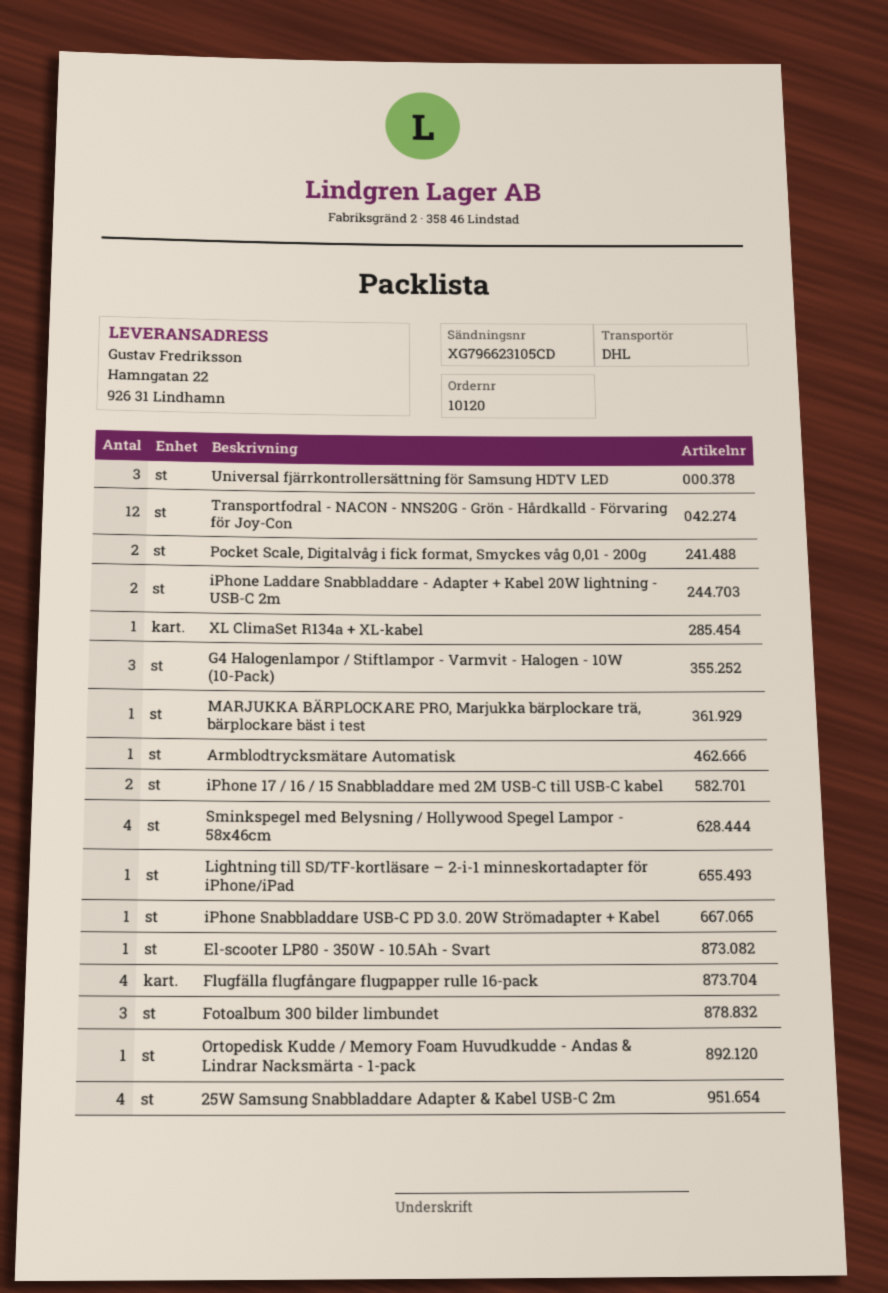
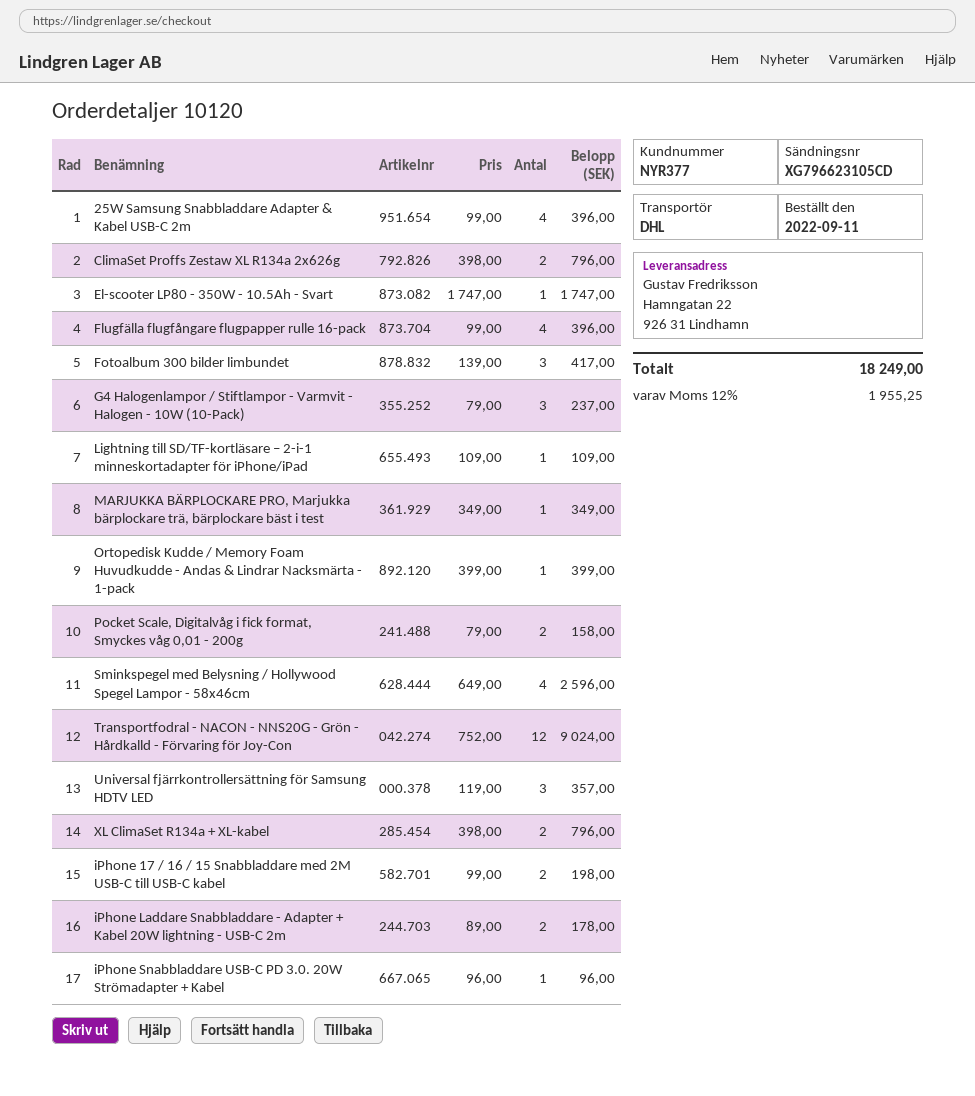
XL ClimaSet R134a + XL-kabel: 1 -> 2
Armblodtrycksmätare Automatisk: 1 -> none
ClimaSet Proffs Zestaw XL R134a 2x626g: none -> 2

